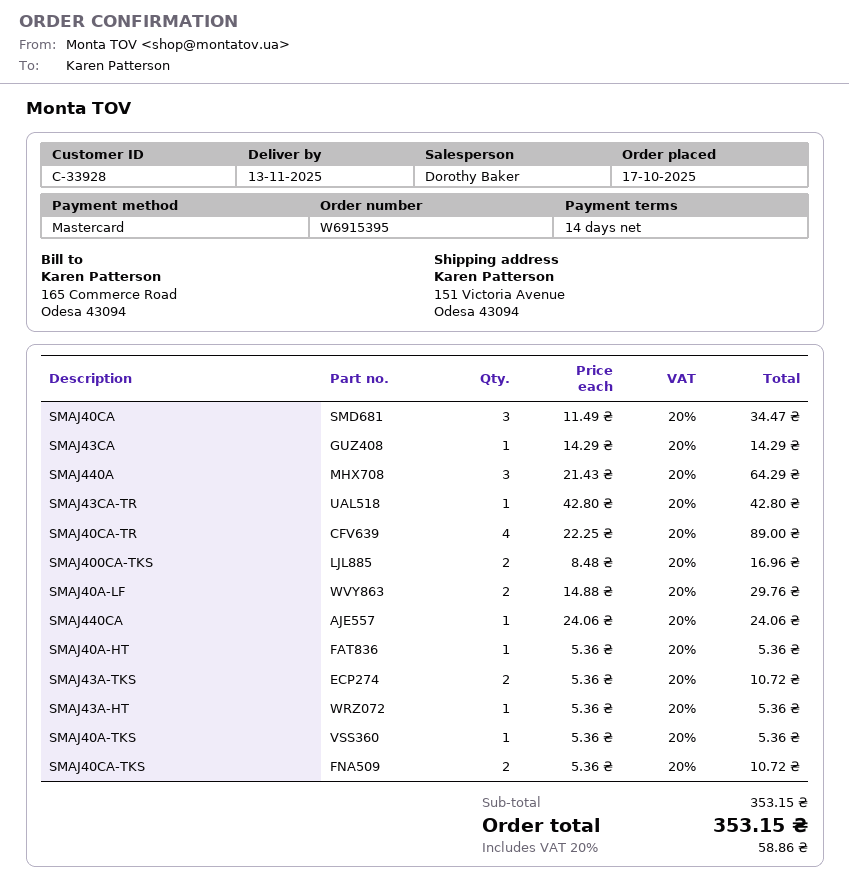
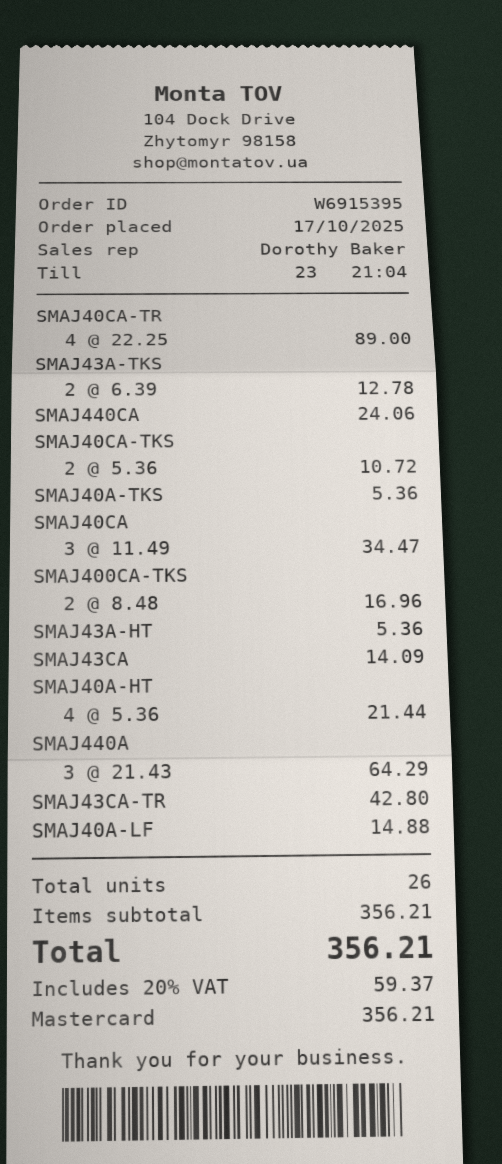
SMAJ43CA: 1 x 14.29 = 14.29 -> 1 x 14.09 = 14.09
SMAJ40A-LF: 2 x 14.88 = 29.76 -> 1 x 14.88 = 14.88
SMAJ40A-HT: 1 x 5.36 = 5.36 -> 4 x 5.36 = 21.44
SMAJ43A-TKS: 2 x 5.36 = 10.72 -> 2 x 6.39 = 12.78
subtotal: 353.15 -> 356.21
tax: 20% = 58.86 -> 20% = 59.37
total: 353.15 -> 356.21

